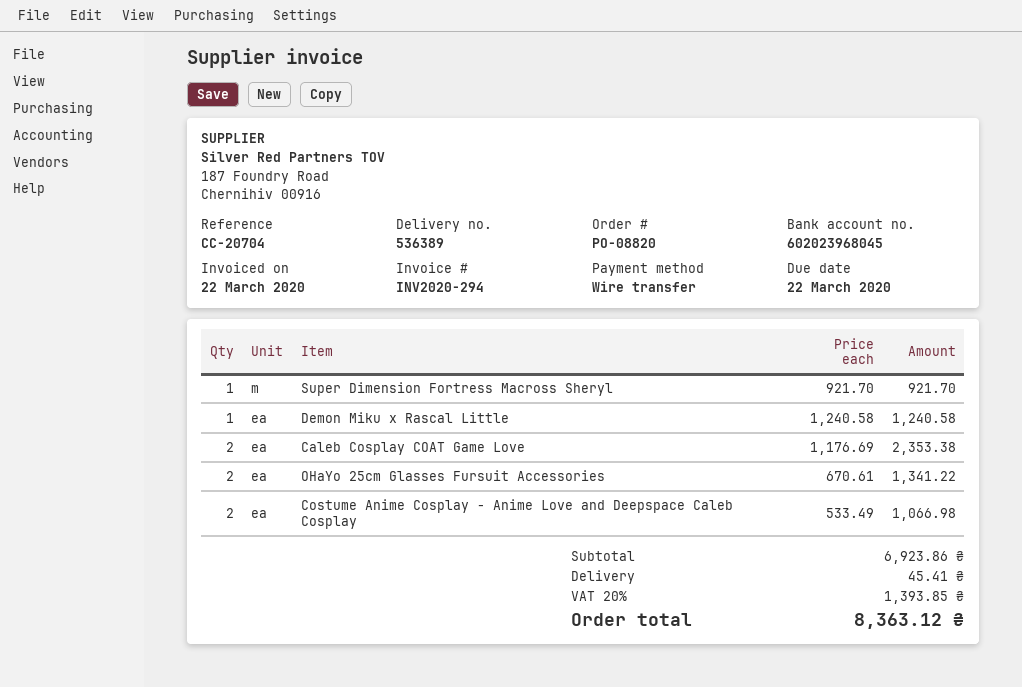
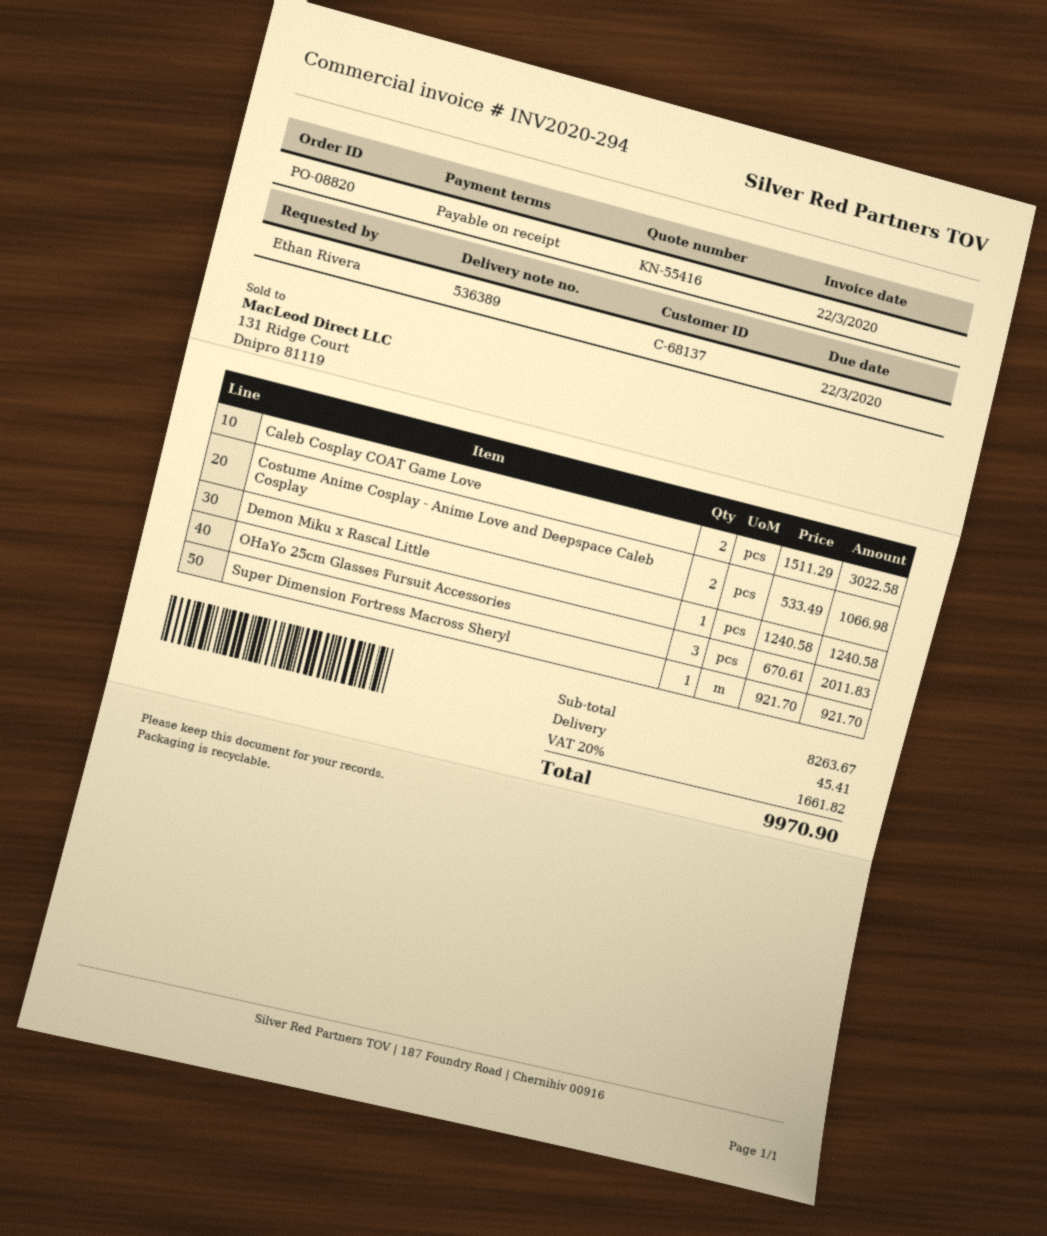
Caleb Cosplay COAT Game Love: 2 x 1176.69 = 2353.38 -> 2 x 1511.29 = 3022.58
OHaYo 25cm Glasses Fursuit Accessories: 2 x 670.61 = 1341.22 -> 3 x 670.61 = 2011.83
subtotal: 6923.86 -> 8263.67
tax: 20% = 1393.85 -> 20% = 1661.82
total: 8363.12 -> 9970.90

